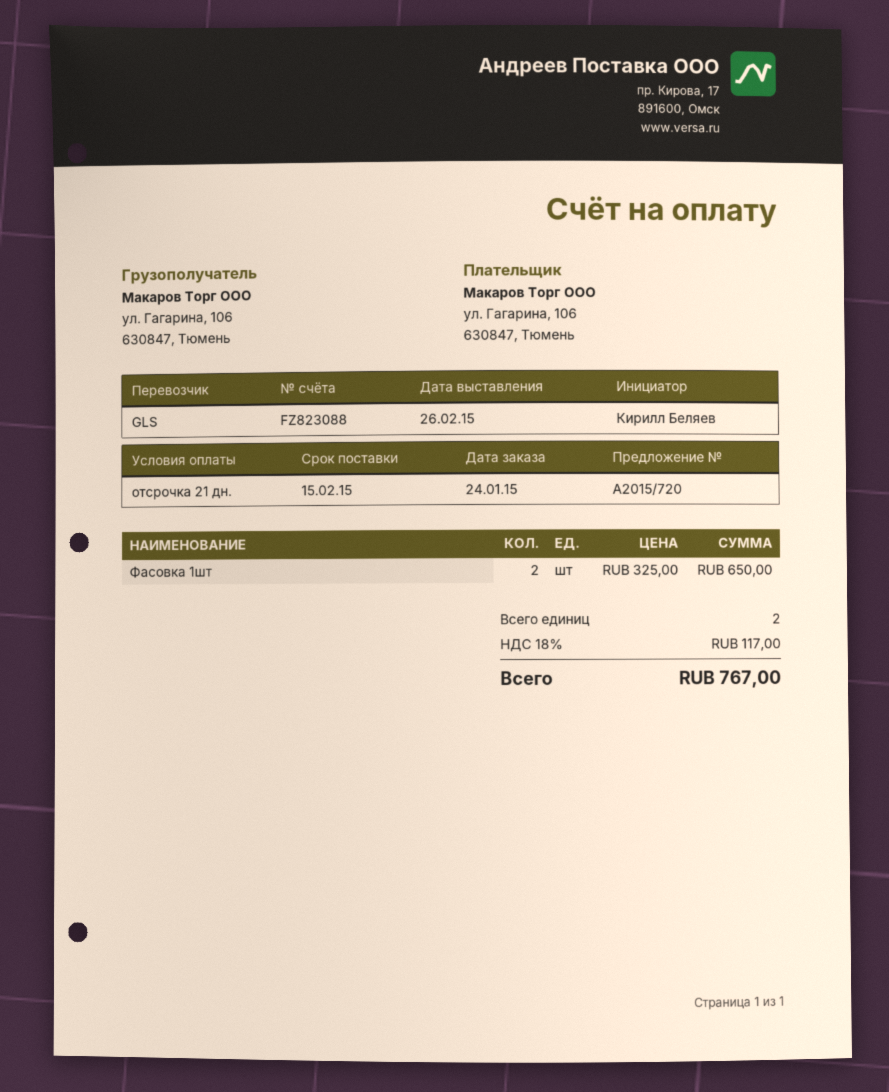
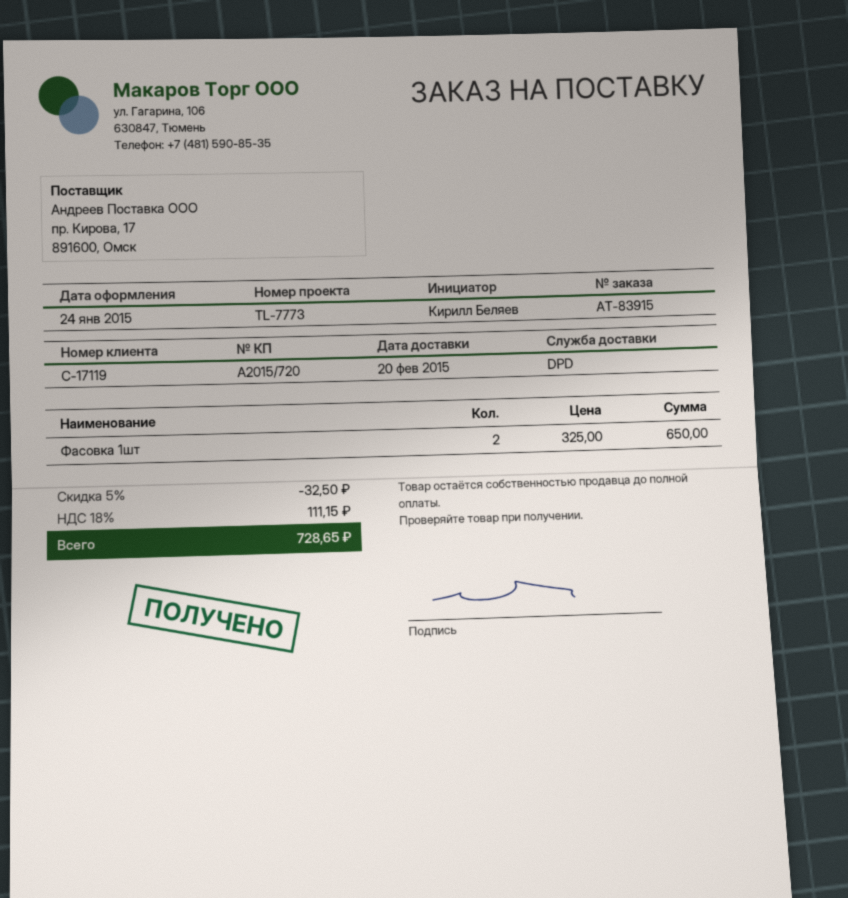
delivery date: 2015-02-15 -> 2015-02-20
shipping method: GLS -> DPD
discount: none -> 5% = 32.50
tax: 18% = 117.00 -> 18% = 111.15
total: 767.00 -> 728.65

